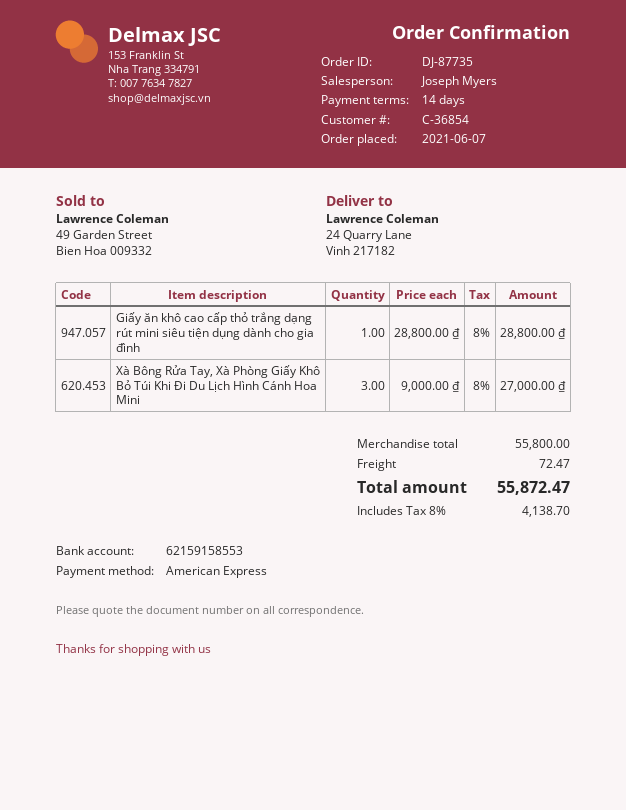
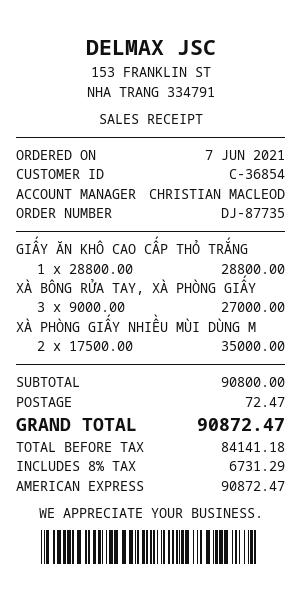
sales rep: Joseph Myers -> CHRISTIAN MACLEOD
XÀ PHÒNG GIẤY NHIỀU MÙI DÙNG M: none -> 2 x 17500.00 = 35000.00
subtotal: 55800.00 -> 90800.00
tax: 8% = 4138.70 -> 8% = 6731.29
total: 55872.47 -> 90872.47

